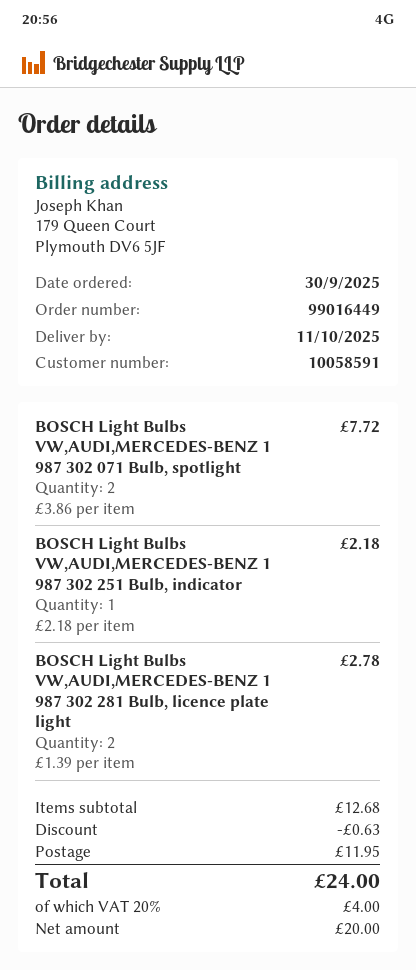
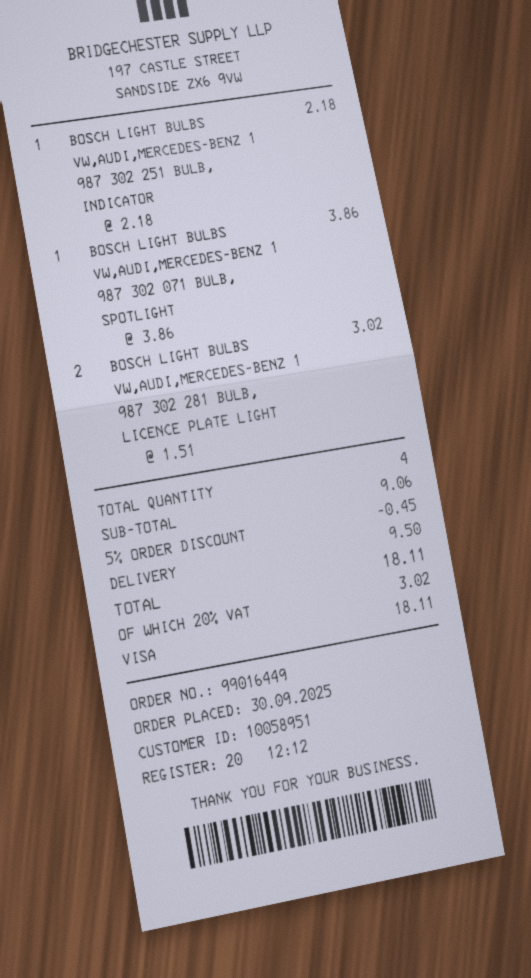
customer number: 10058591 -> 10058951
BOSCH Light Bulbs VW,AUDI,MERCEDES-BENZ 1 987 302 071 Bulb, spotlight: 2 x 3.86 = 7.72 -> 1 x 3.86 = 3.86
BOSCH Light Bulbs VW,AUDI,MERCEDES-BENZ 1 987 302 281 Bulb, licence plate light: 2 x 1.39 = 2.78 -> 2 x 1.51 = 3.02
subtotal: 12.68 -> 9.06
discount: 0.63 -> 0.45
shipping: 11.95 -> 9.50
tax: 20% = 4.00 -> 20% = 3.02
total: 24.00 -> 18.11

